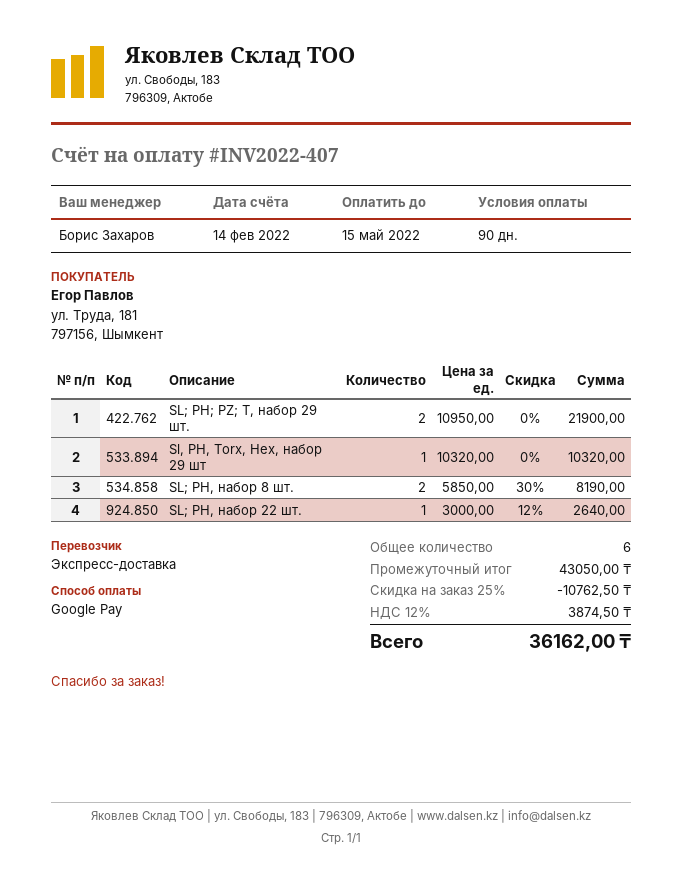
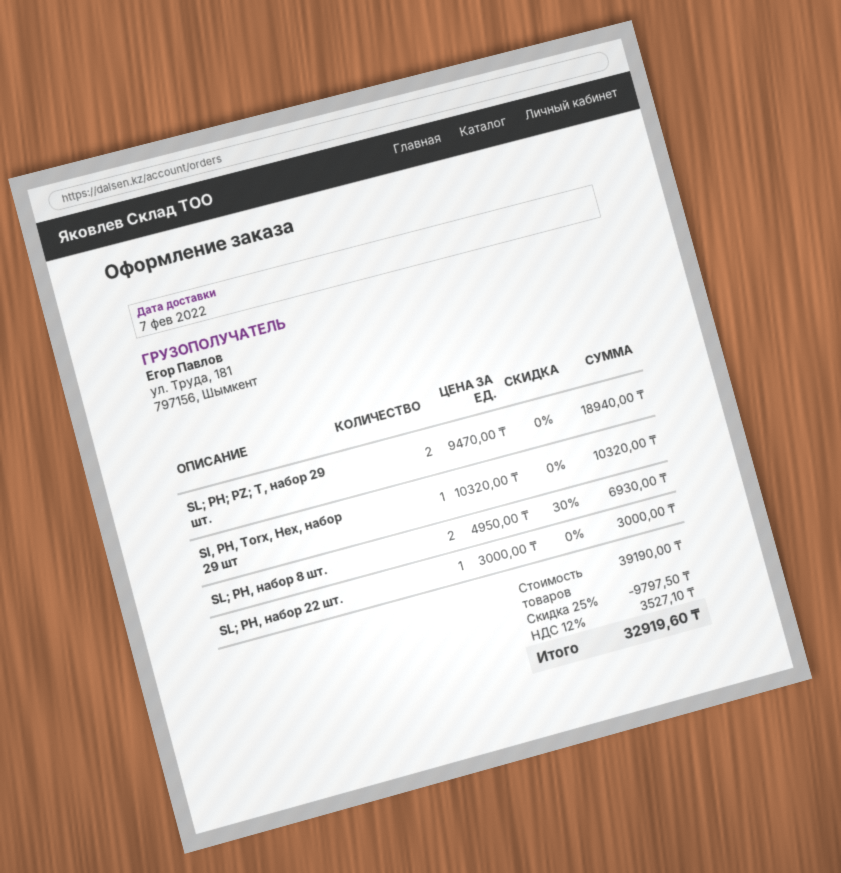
SL; PH; PZ; T, набор 29 шт.: 2 x 10950.00 = 21900.00 -> 2 x 9470.00 = 18940.00
SL; PH, набор 8 шт.: 2 x 5850.00 - 30% = 8190.00 -> 2 x 4950.00 - 30% = 6930.00
SL; РН, набор 22 шт.: 1 x 3000.00 - 12% = 2640.00 -> 1 x 3000.00 = 3000.00
subtotal: 43050.00 -> 39190.00
discount: 25% = 10762.50 -> 25% = 9797.50
tax: 12% = 3874.50 -> 12% = 3527.10
total: 36162.00 -> 32919.60

